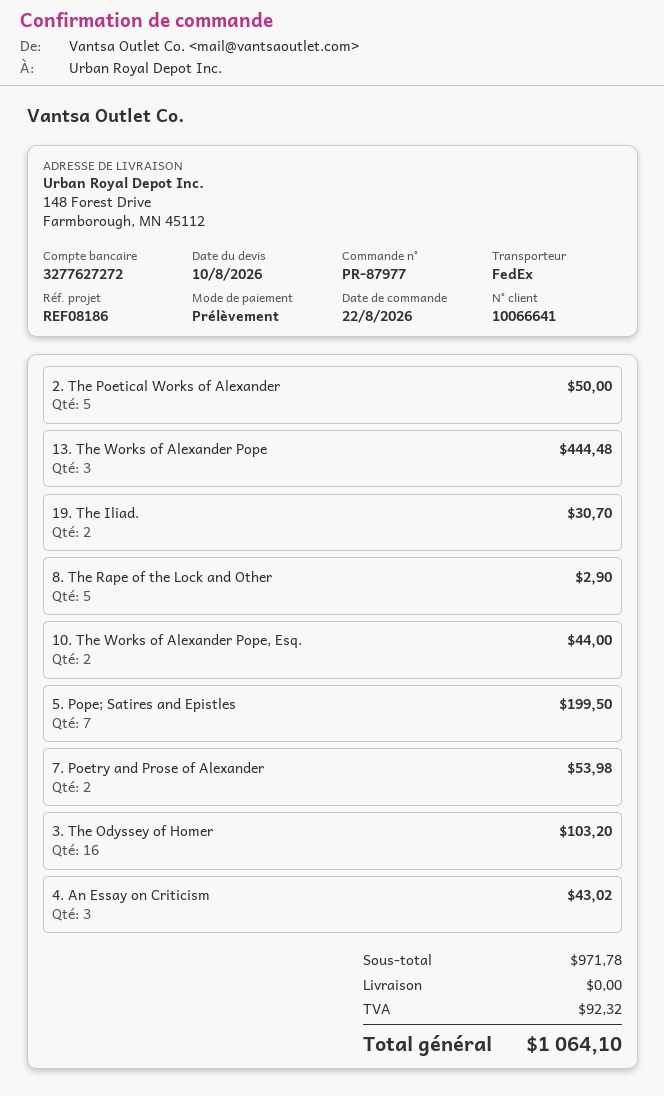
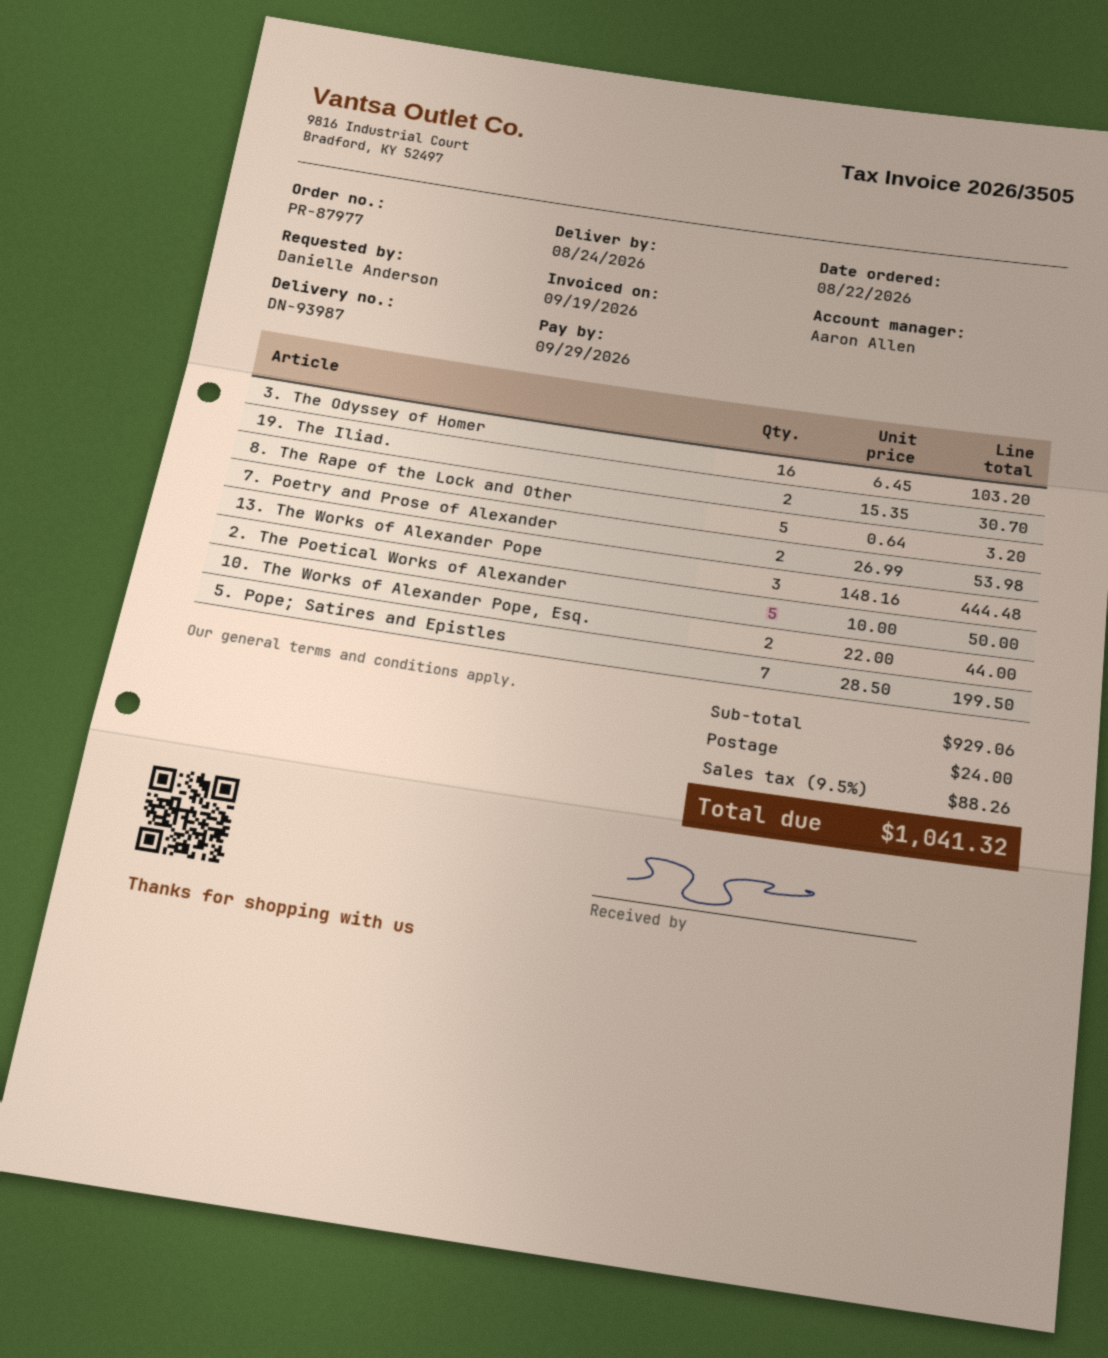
8. The Rape of the Lock and Other: 5 for 2.90 -> 5 for 3.20
4. An Essay on Criticism: 3 for 43.02 -> none
subtotal: 971.78 -> 929.06
shipping: 0.00 -> 24.00
tax: 92.32 -> 88.26
total: 1064.10 -> 1041.32

